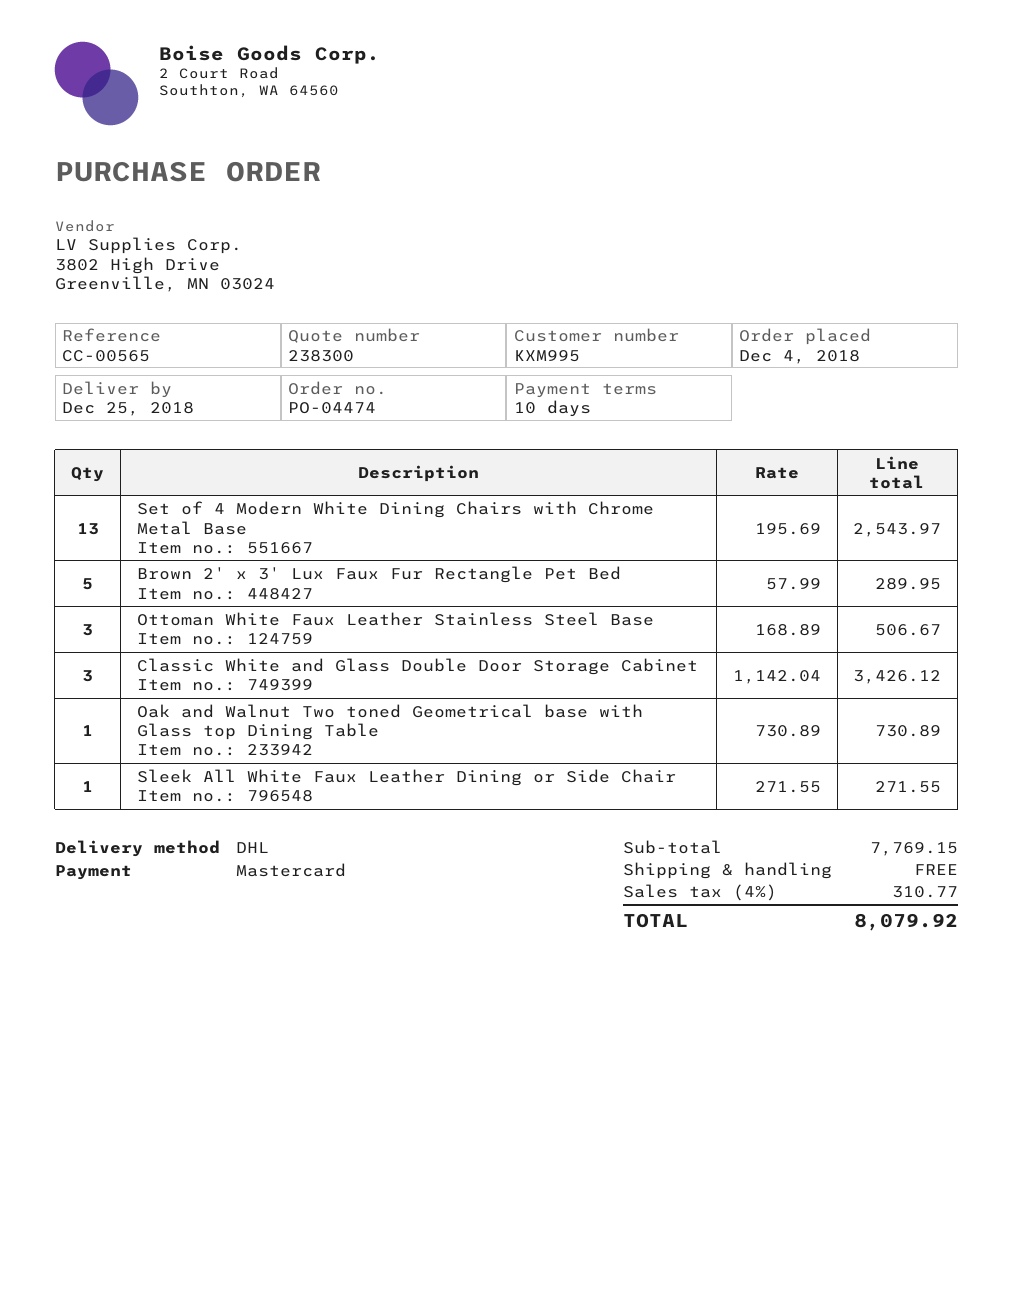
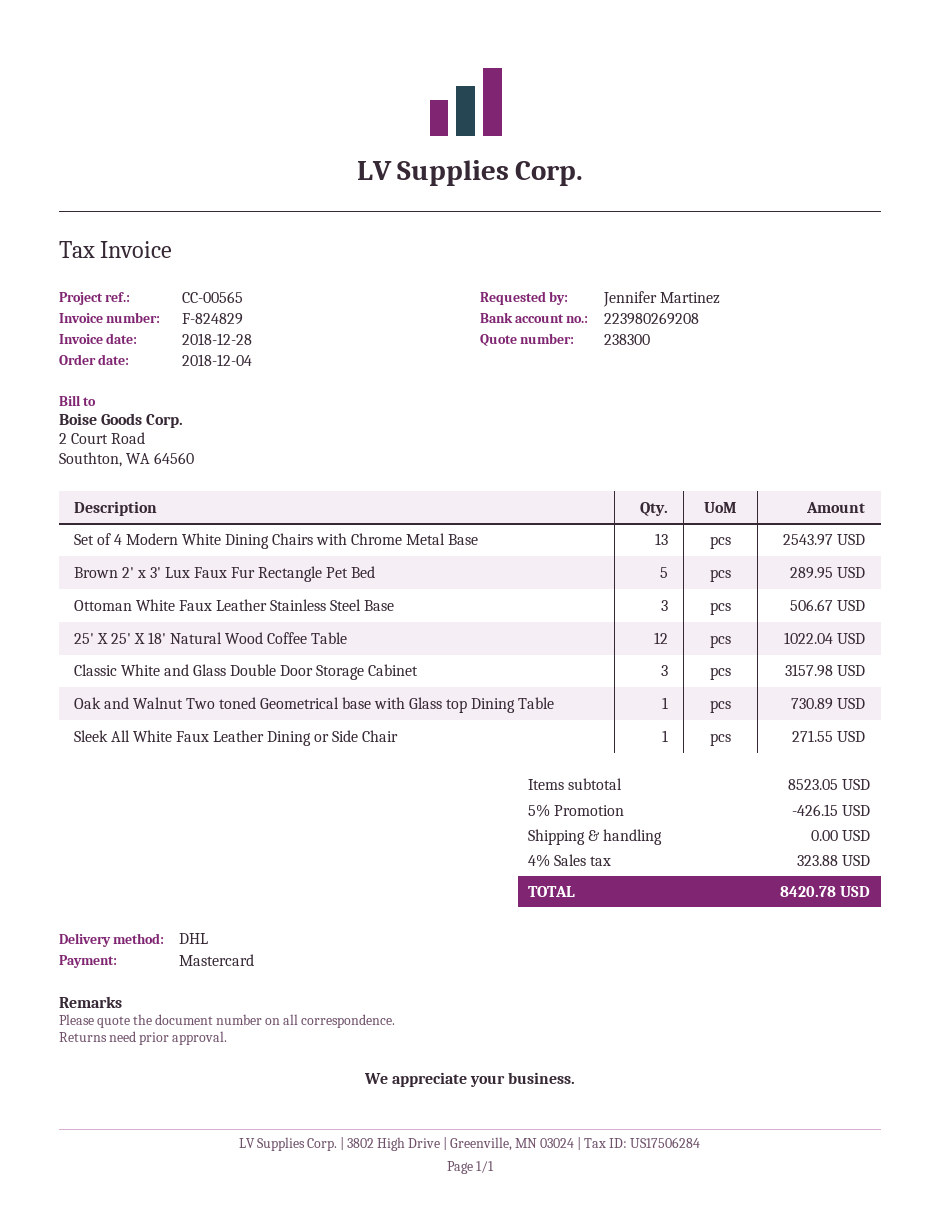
Classic White and Glass Double Door Storage Cabinet: 3 for 3426.12 -> 3 for 3157.98
25' X 25' X 18' Natural Wood Coffee Table: none -> 12 for 1022.04
subtotal: 7769.15 -> 8523.05
discount: none -> 5% = 426.15
tax: 4% = 310.77 -> 4% = 323.88
total: 8079.92 -> 8420.78

